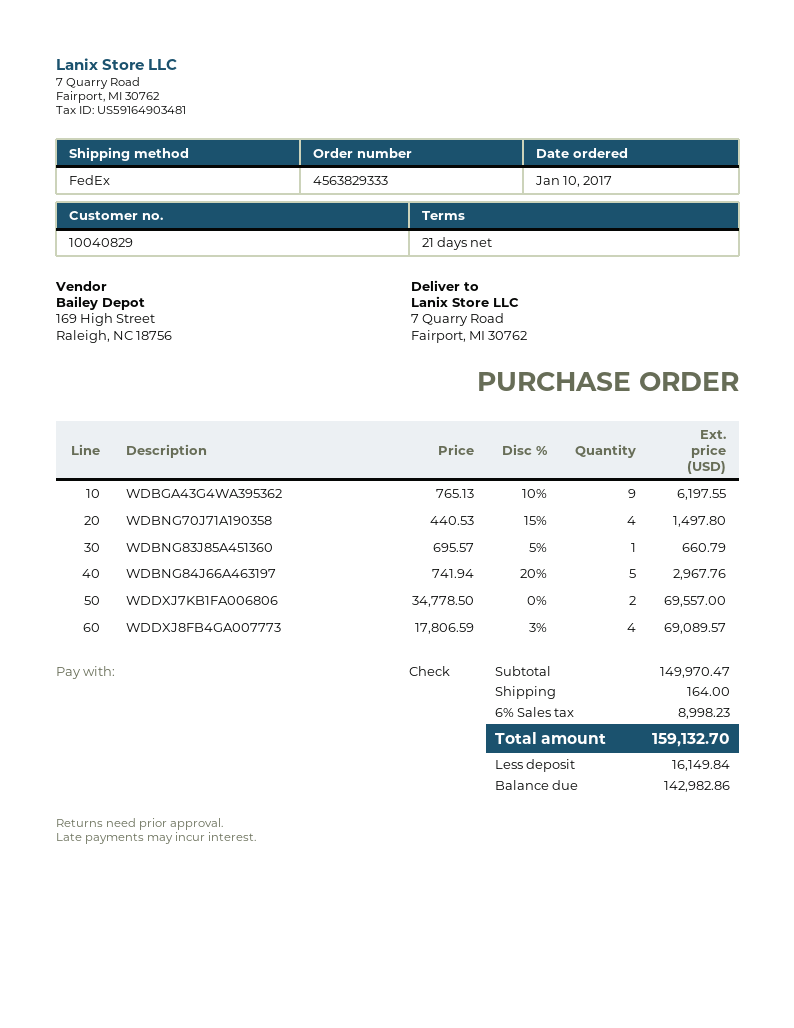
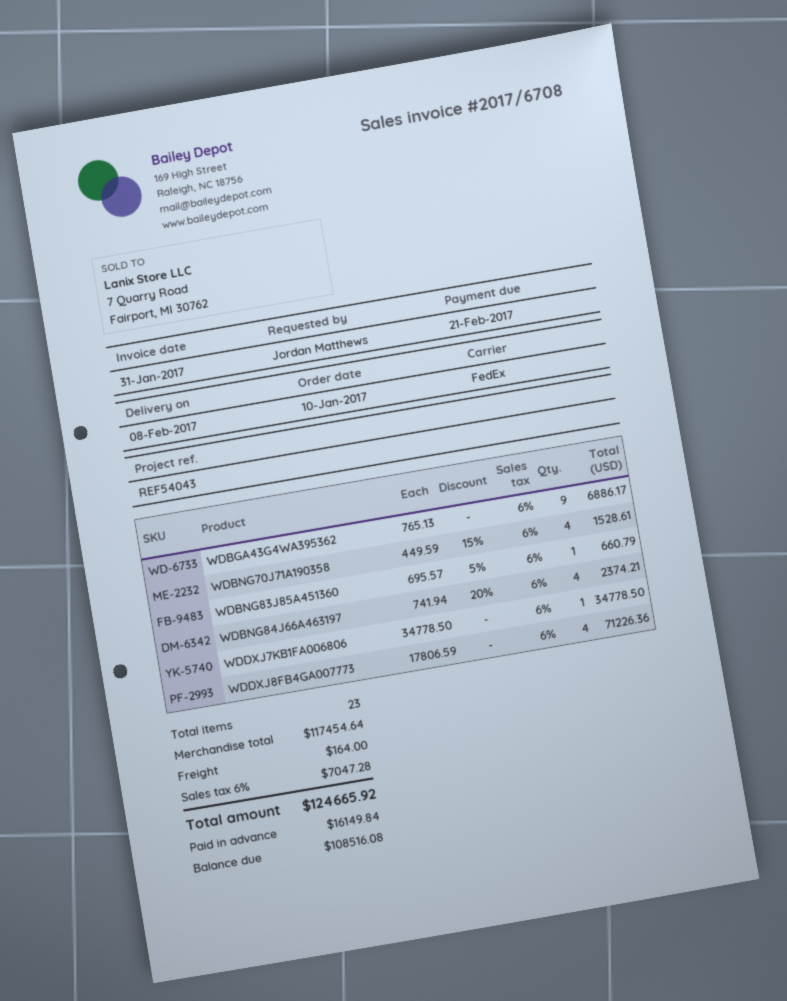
WDBGA43G4WA395362: 9 x 765.13 - 10% = 6197.55 -> 9 x 765.13 = 6886.17
WDBNG70J71A190358: 4 x 440.53 - 15% = 1497.80 -> 4 x 449.59 - 15% = 1528.61
WDBNG84J66A463197: 5 x 741.94 - 20% = 2967.76 -> 4 x 741.94 - 20% = 2374.21
WDDXJ7KB1FA006806: 2 x 34778.50 = 69557.00 -> 1 x 34778.50 = 34778.50
WDDXJ8FB4GA007773: 4 x 17806.59 - 3% = 69089.57 -> 4 x 17806.59 = 71226.36
subtotal: 149970.47 -> 117454.64
tax: 6% = 8998.23 -> 6% = 7047.28
total: 159132.70 -> 124665.92
balance: 142982.86 -> 108516.08

